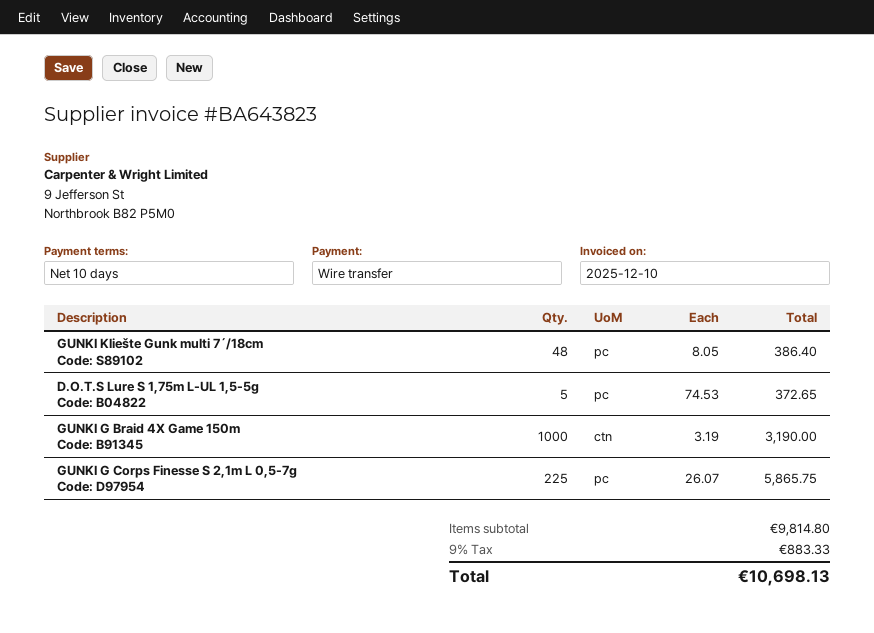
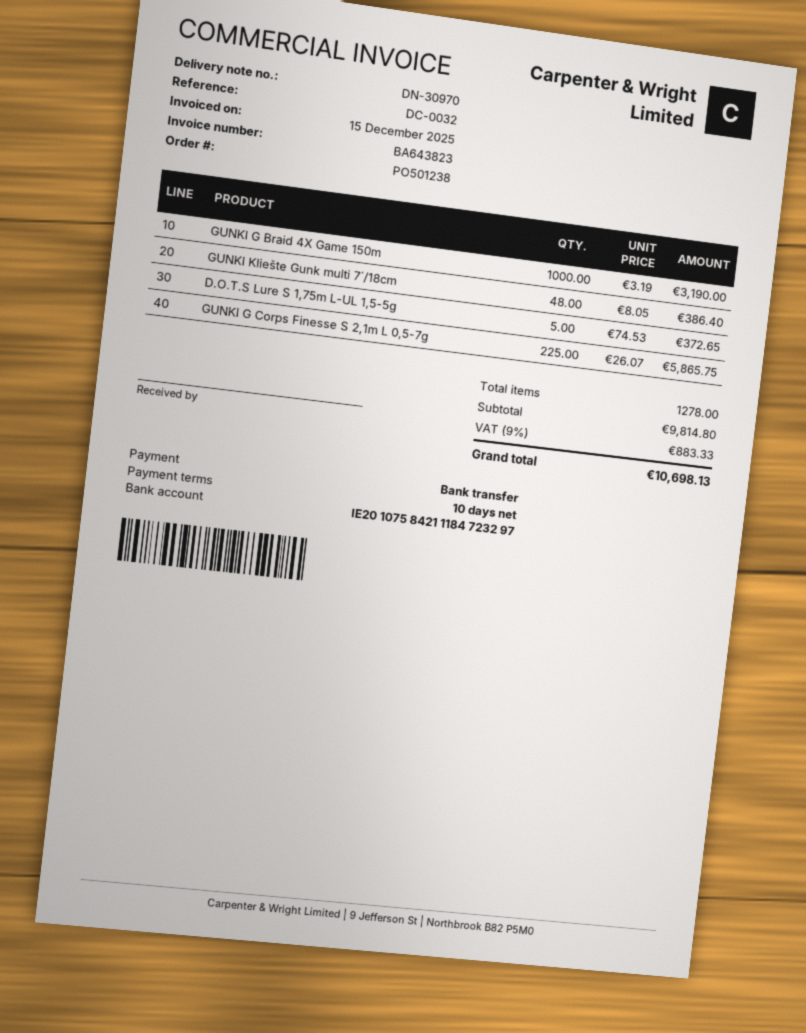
invoice date: 2025-12-10 -> 2025-12-15

